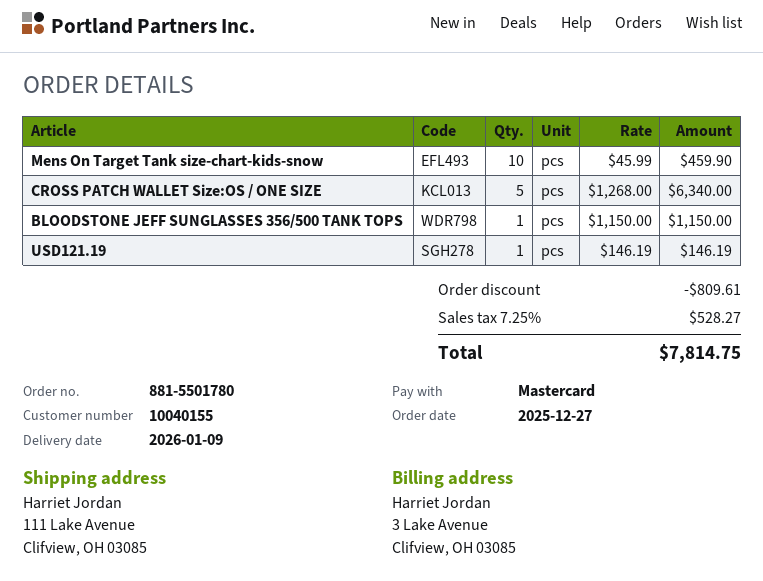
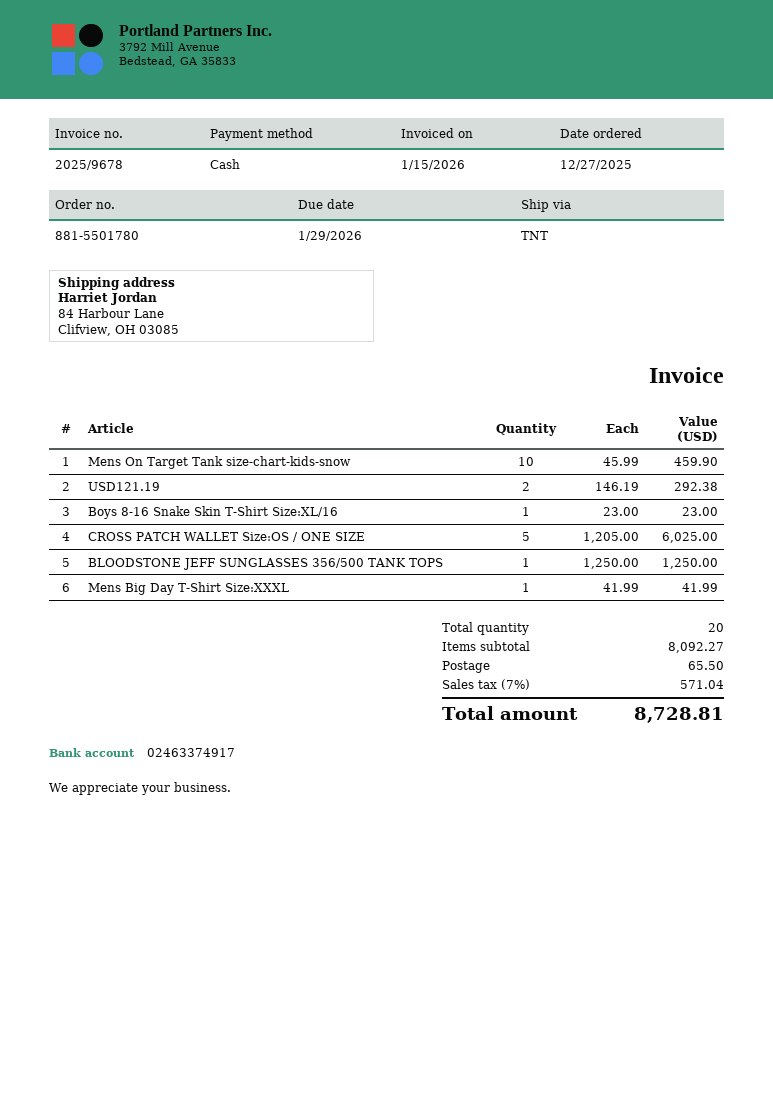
payment method: Mastercard -> cash
ship to: 111 Lake Avenue, Clifview, OH 03085 -> 84 Harbour Lane, Clifview, OH 03085
CROSS PATCH WALLET Size:OS / ONE SIZE: 5 x 1268.00 = 6340.00 -> 5 x 1205.00 = 6025.00
BLOODSTONE JEFF SUNGLASSES 356/500 TANK TOPS: 1 x 1150.00 = 1150.00 -> 1 x 1250.00 = 1250.00
USD121.19: 1 x 146.19 = 146.19 -> 2 x 146.19 = 292.38
Boys 8-16 Snake Skin T-Shirt Size:XL/16: none -> 1 x 23.00 = 23.00
Mens Big Day T-Shirt Size:XXXL: none -> 1 x 41.99 = 41.99
discount: 809.61 -> none
shipping: none -> 65.50
tax: 7.25% = 528.27 -> 7% = 571.04
total: 7814.75 -> 8728.81

